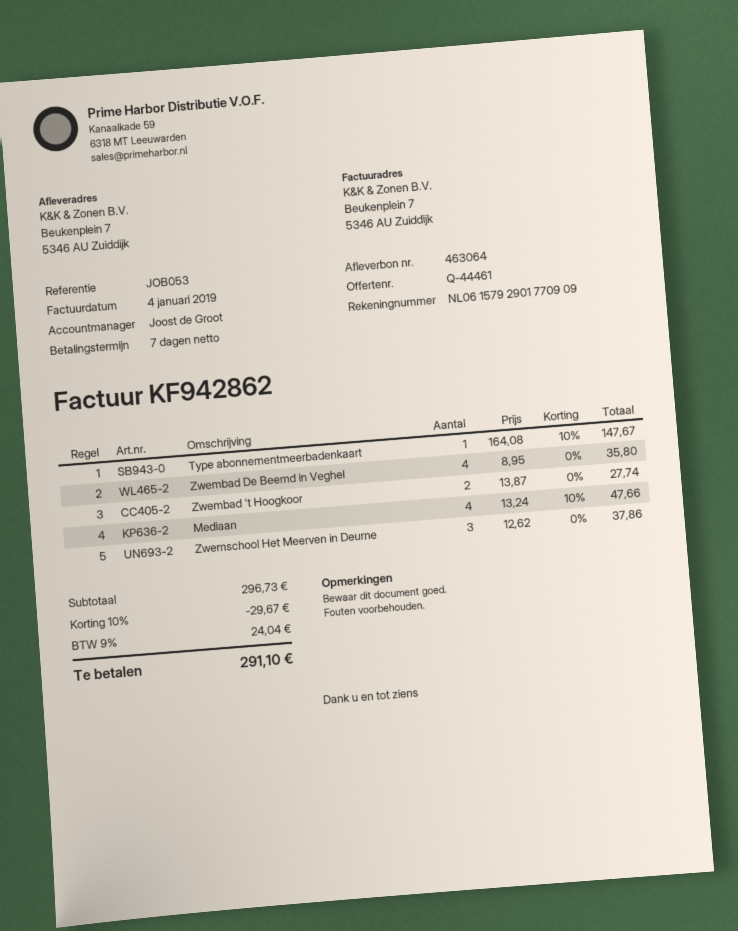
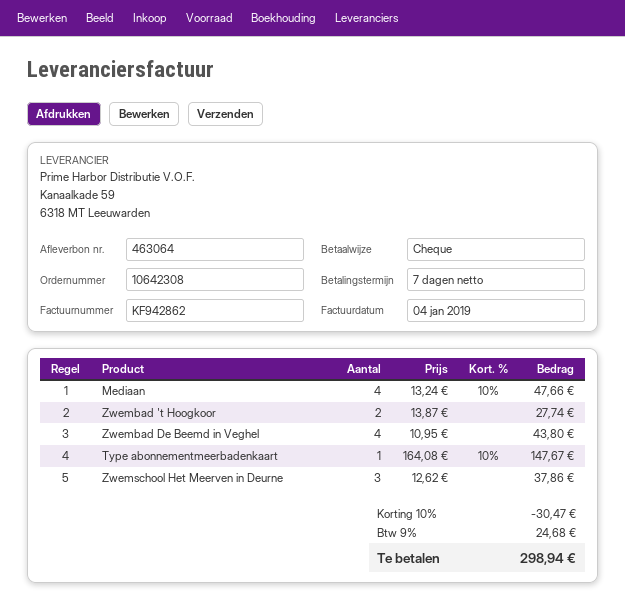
Zwembad De Beemd in Veghel: 4 x 8.95 = 35.80 -> 4 x 10.95 = 43.80
discount: 10% = 29.67 -> 10% = 30.47
tax: 9% = 24.04 -> 9% = 24.68
total: 291.10 -> 298.94

